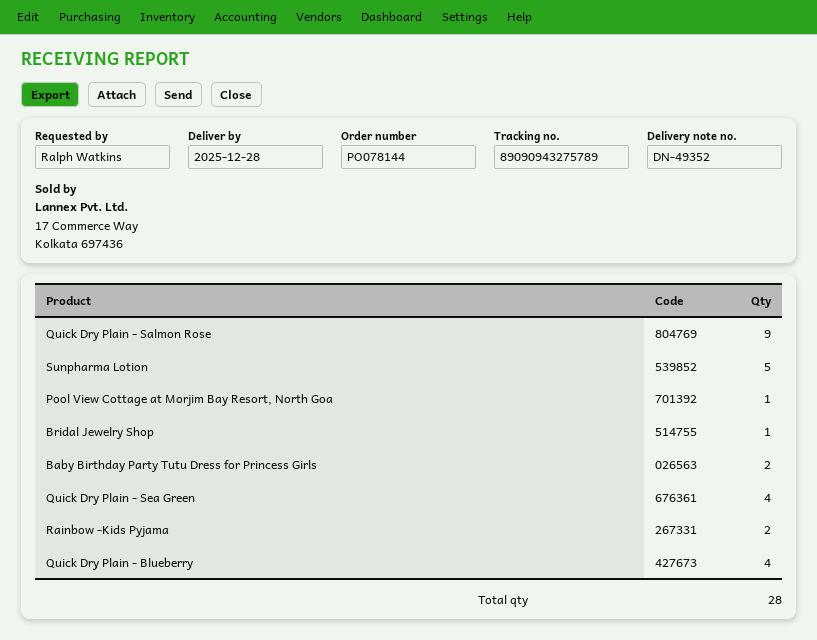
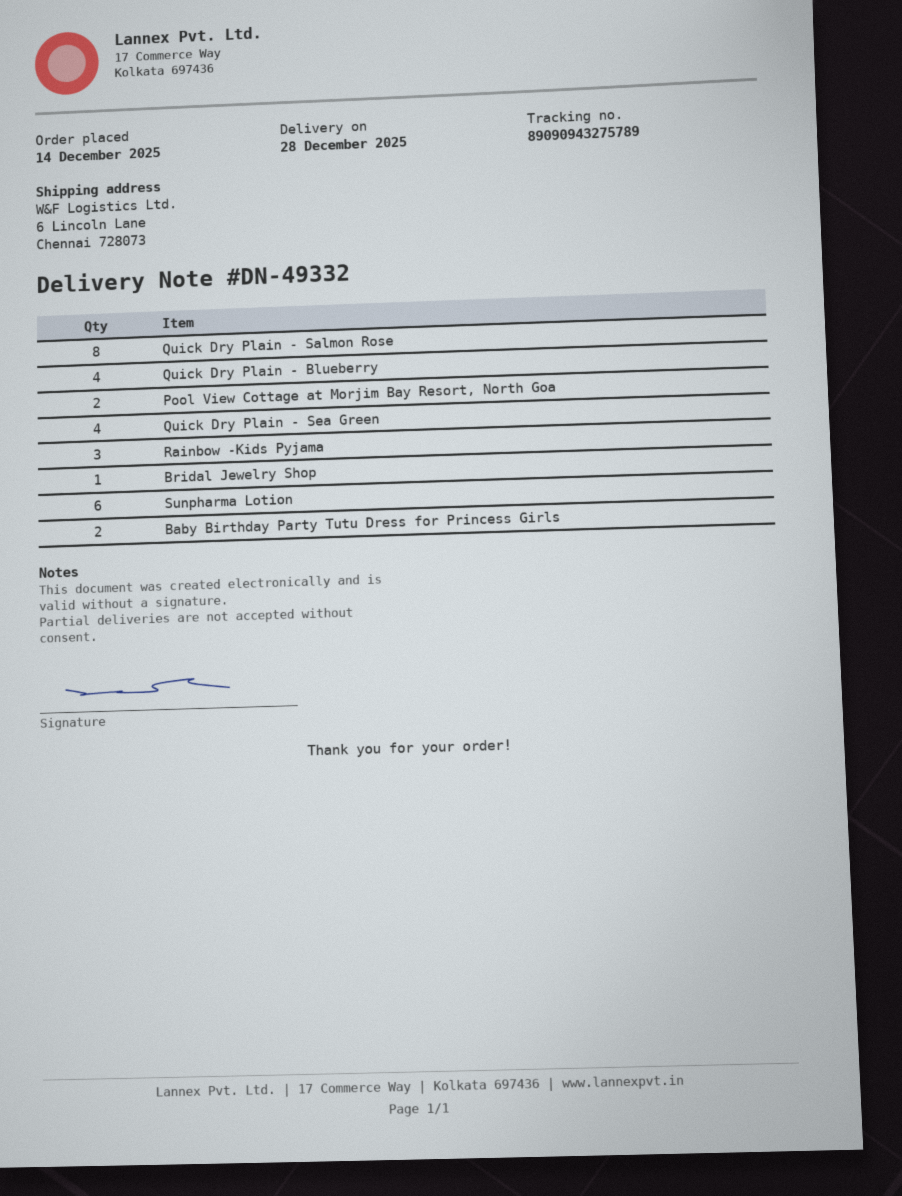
delivery note number: DN-49352 -> DN-49332
Quick Dry Plain - Salmon Rose: 9 -> 8
Sunpharma Lotion: 5 -> 6
Pool View Cottage at Morjim Bay Resort, North Goa: 1 -> 2
Rainbow -Kids Pyjama: 2 -> 3

